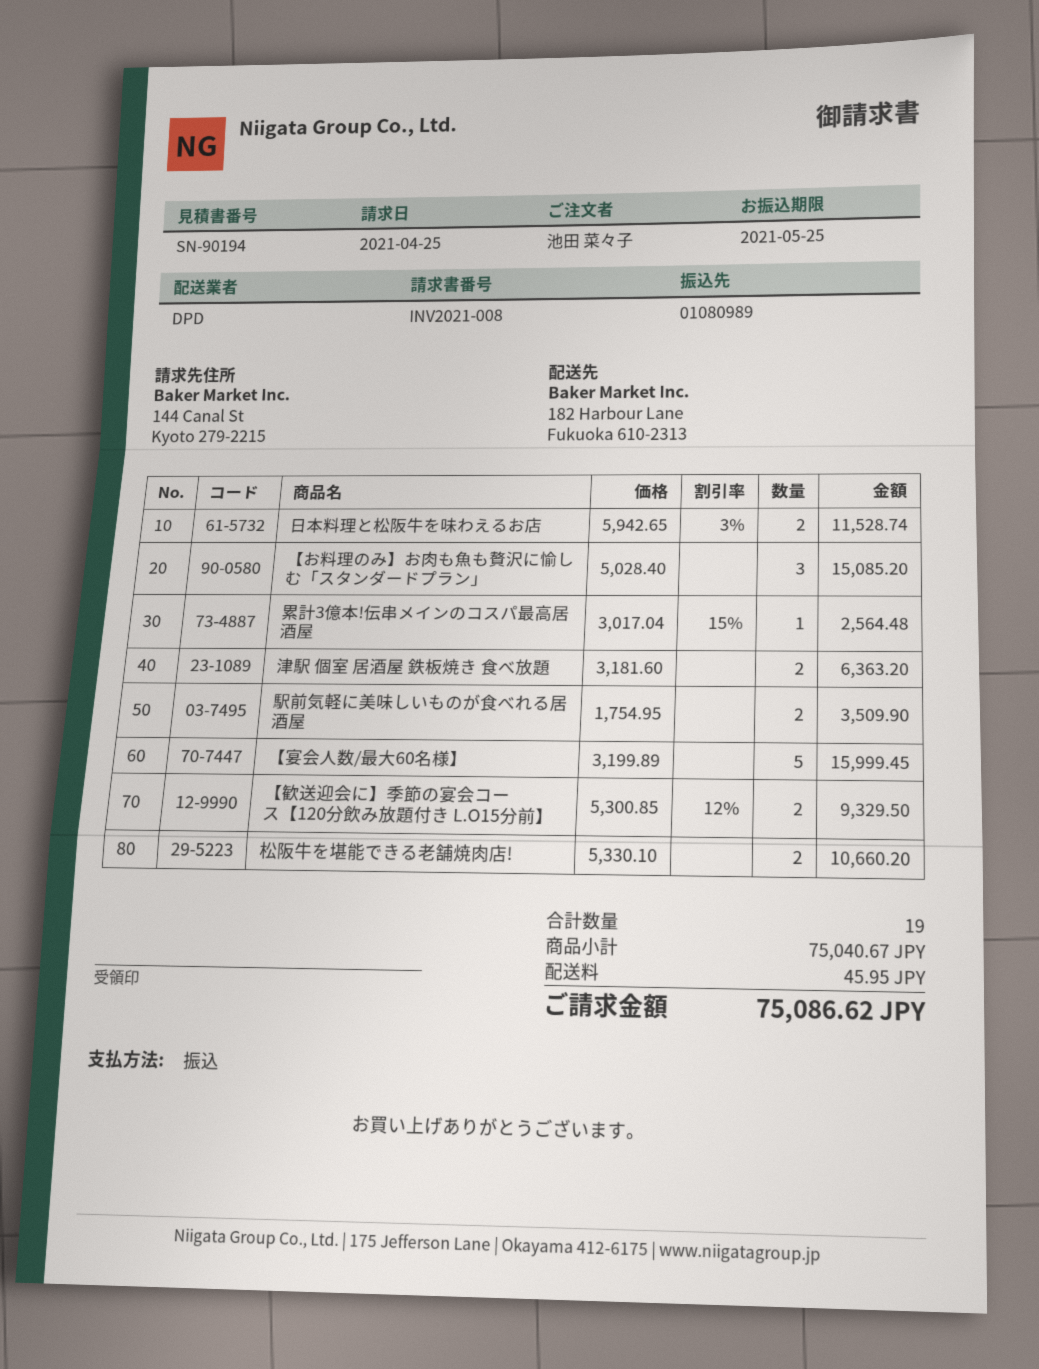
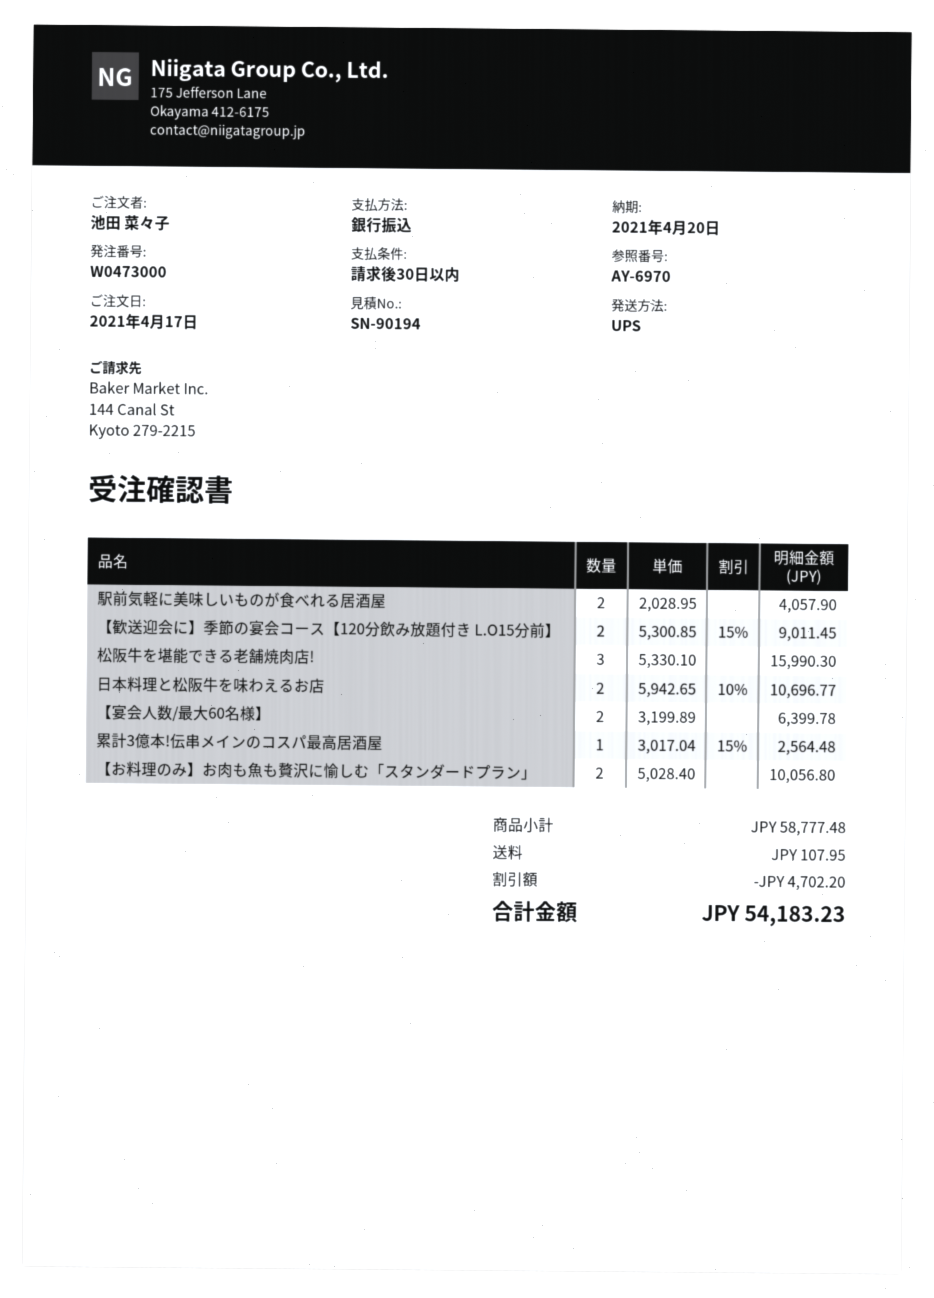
shipping method: DPD -> UPS
日本料理と松阪牛を味わえるお店: 2 x 5942.65 - 3% = 11528.74 -> 2 x 5942.65 - 10% = 10696.77
【お料理のみ】お肉も魚も贅沢に愉しむ「スタンダードプラン」: 3 x 5028.40 = 15085.20 -> 2 x 5028.40 = 10056.80
津駅 個室 居酒屋 鉄板焼き 食べ放題: 2 x 3181.60 = 6363.20 -> none
駅前気軽に美味しいものが食べれる居酒屋: 2 x 1754.95 = 3509.90 -> 2 x 2028.95 = 4057.90
【宴会人数/最大60名様】: 5 x 3199.89 = 15999.45 -> 2 x 3199.89 = 6399.78
【歓送迎会に】季節の宴会コース【120分飲み放題付き L.O15分前】: 2 x 5300.85 - 12% = 9329.50 -> 2 x 5300.85 - 15% = 9011.45
松阪牛を堪能できる老舗焼肉店!: 2 x 5330.10 = 10660.20 -> 3 x 5330.10 = 15990.30
subtotal: 75040.67 -> 58777.48
discount: none -> 4702.20
shipping: 45.95 -> 107.95
total: 75086.62 -> 54183.23

